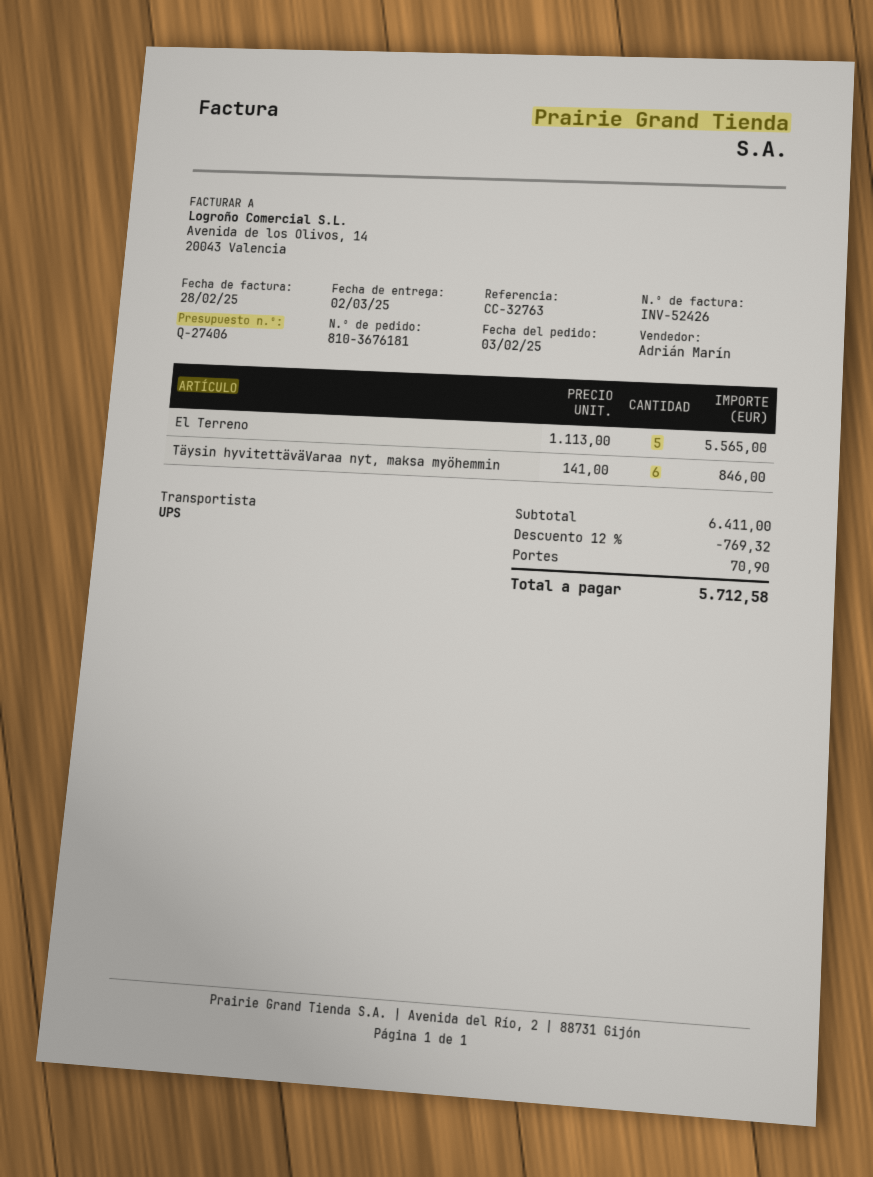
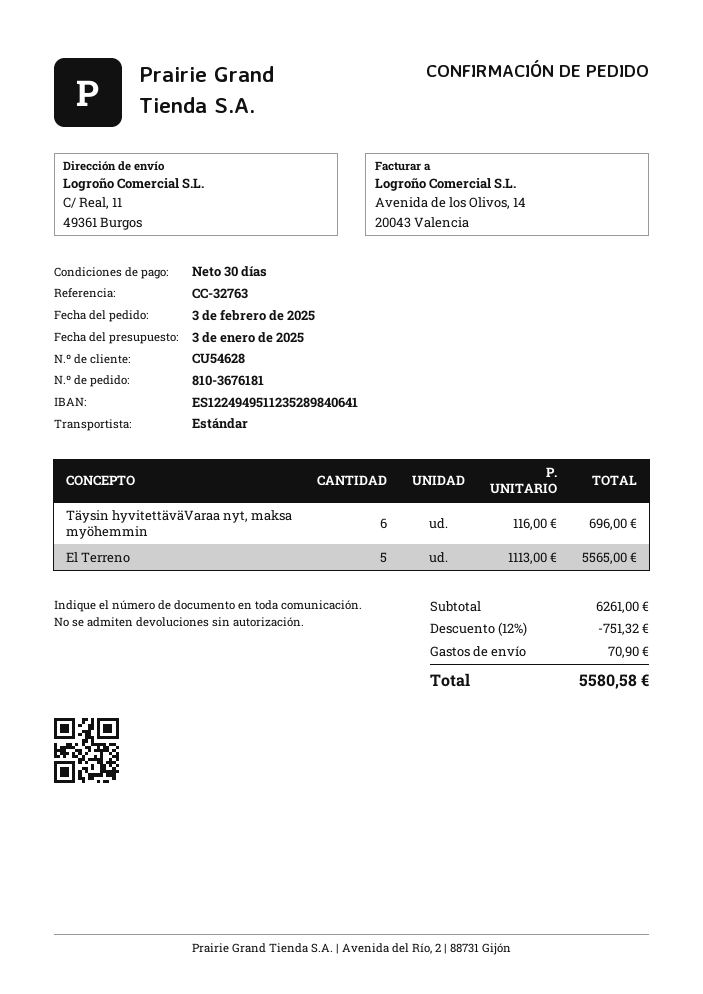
shipping method: UPS -> standard
Täysin hyvitettäväVaraa nyt, maksa myöhemmin: 6 x 141.00 = 846.00 -> 6 x 116.00 = 696.00
subtotal: 6411.00 -> 6261.00
discount: 12% = 769.32 -> 12% = 751.32
total: 5712.58 -> 5580.58

